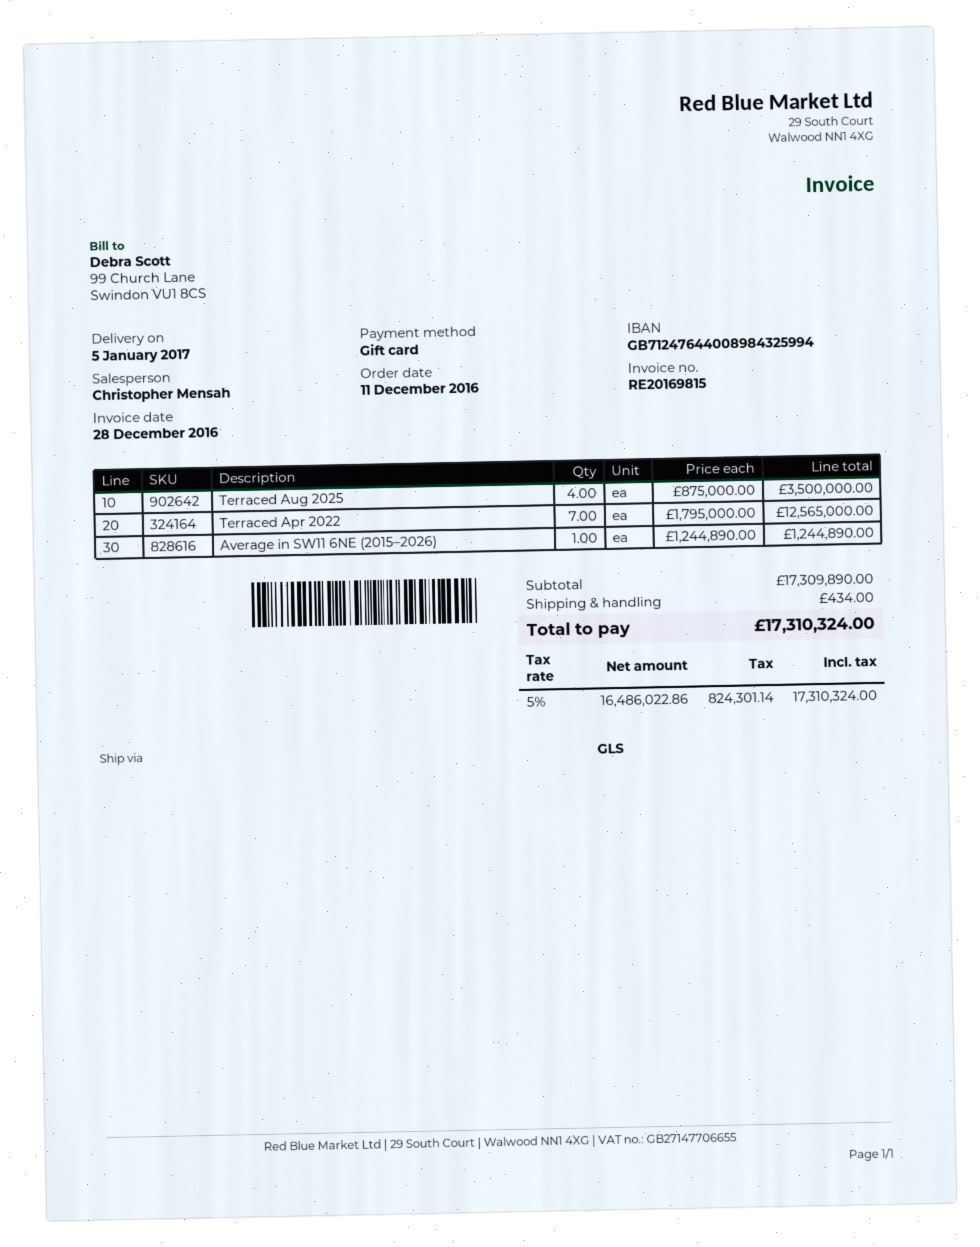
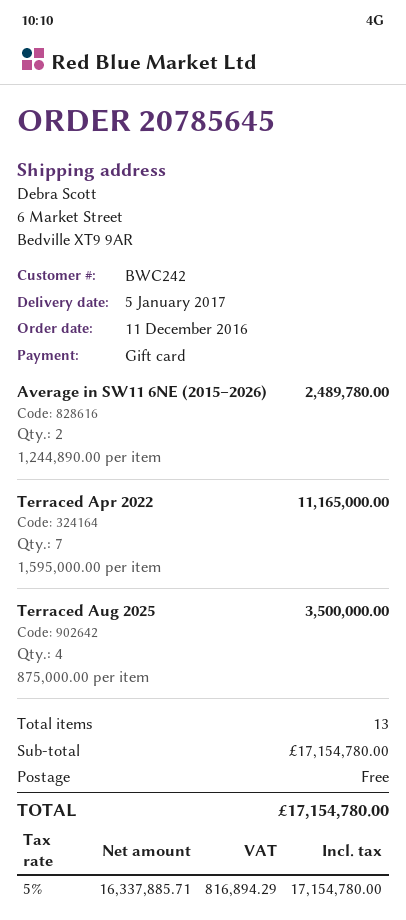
Terraced Apr 2022: 7 x 1795000.00 = 12565000.00 -> 7 x 1595000.00 = 11165000.00
Average in SW11 6NE (2015–2026): 1 x 1244890.00 = 1244890.00 -> 2 x 1244890.00 = 2489780.00
subtotal: 17309890.00 -> 17154780.00
shipping: 434.00 -> 0.00
net: 16486022.86 -> 16337885.71
tax: 5% = 824301.14 -> 5% = 816894.29
total: 17310324.00 -> 17154780.00

